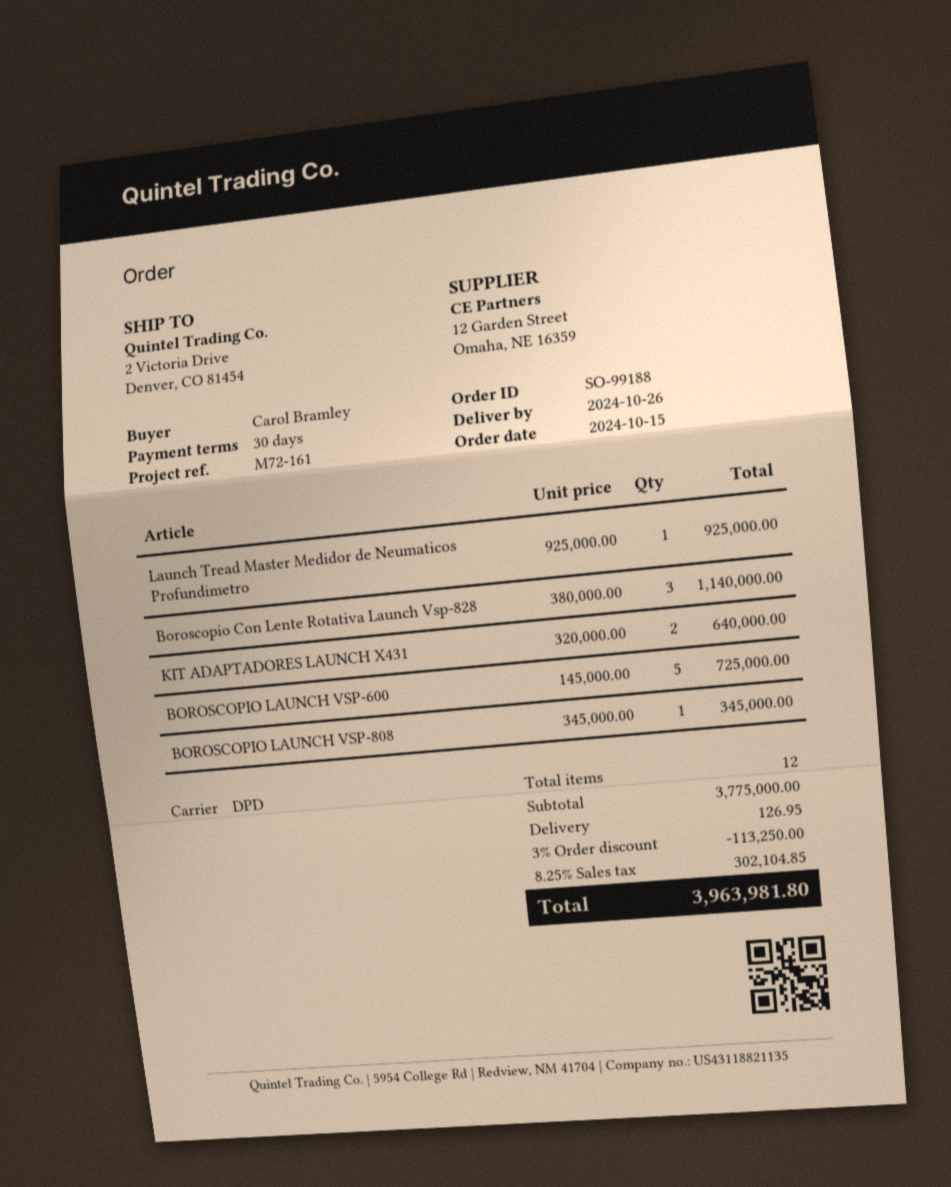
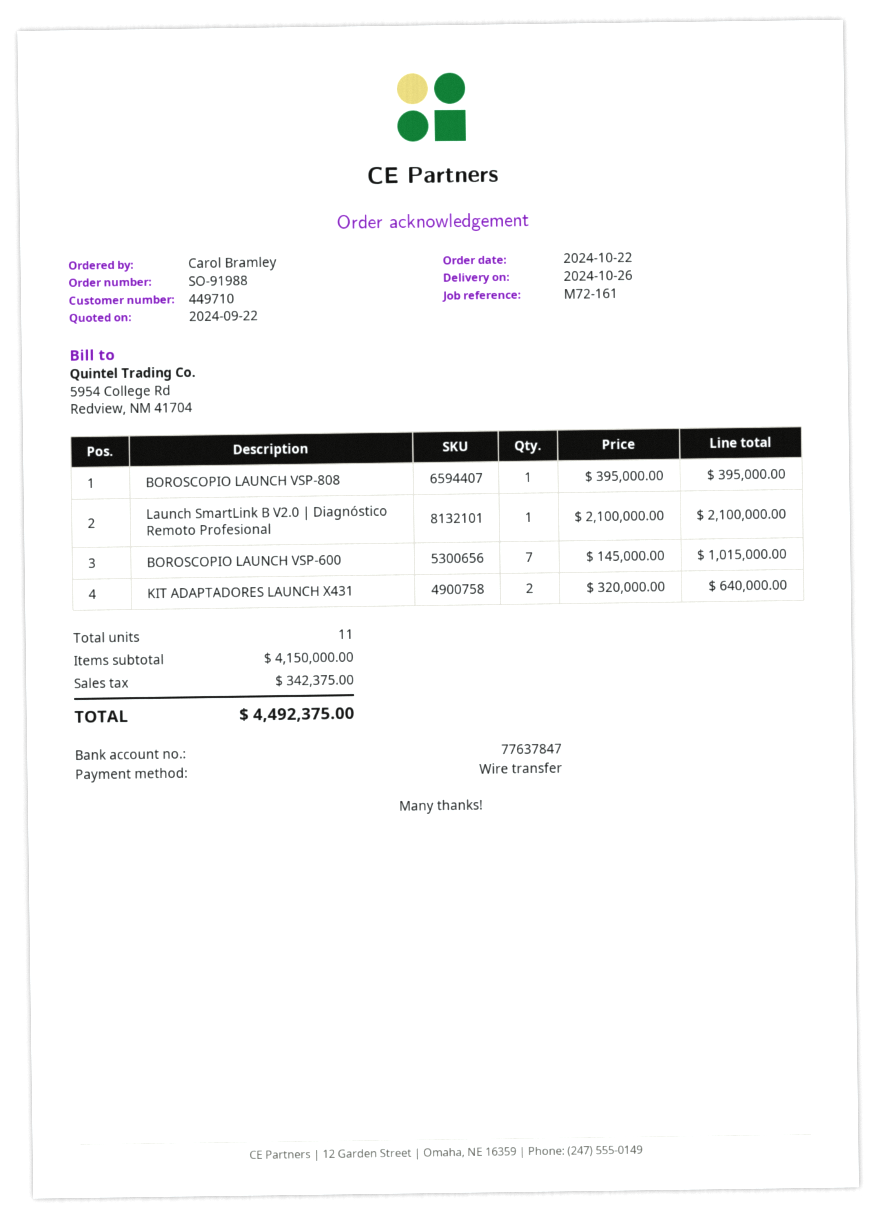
order number: SO-99188 -> SO-91988
order date: 2024-10-15 -> 2024-10-22
Launch Tread Master Medidor de Neumaticos Profundimetro: 1 x 925000.00 = 925000.00 -> none
Boroscopio Con Lente Rotativa Launch Vsp-828: 3 x 380000.00 = 1140000.00 -> none
BOROSCOPIO LAUNCH VSP-600: 5 x 145000.00 = 725000.00 -> 7 x 145000.00 = 1015000.00
BOROSCOPIO LAUNCH VSP-808: 1 x 345000.00 = 345000.00 -> 1 x 395000.00 = 395000.00
Launch SmartLink B V2.0 | Diagnóstico Remoto Profesional: none -> 1 x 2100000.00 = 2100000.00
total quantity: 12 -> 11
subtotal: 3775000.00 -> 4150000.00
discount: 3% = 113250.00 -> none
shipping: 126.95 -> none
tax: 302104.85 -> 342375.00
total: 3963981.80 -> 4492375.00

